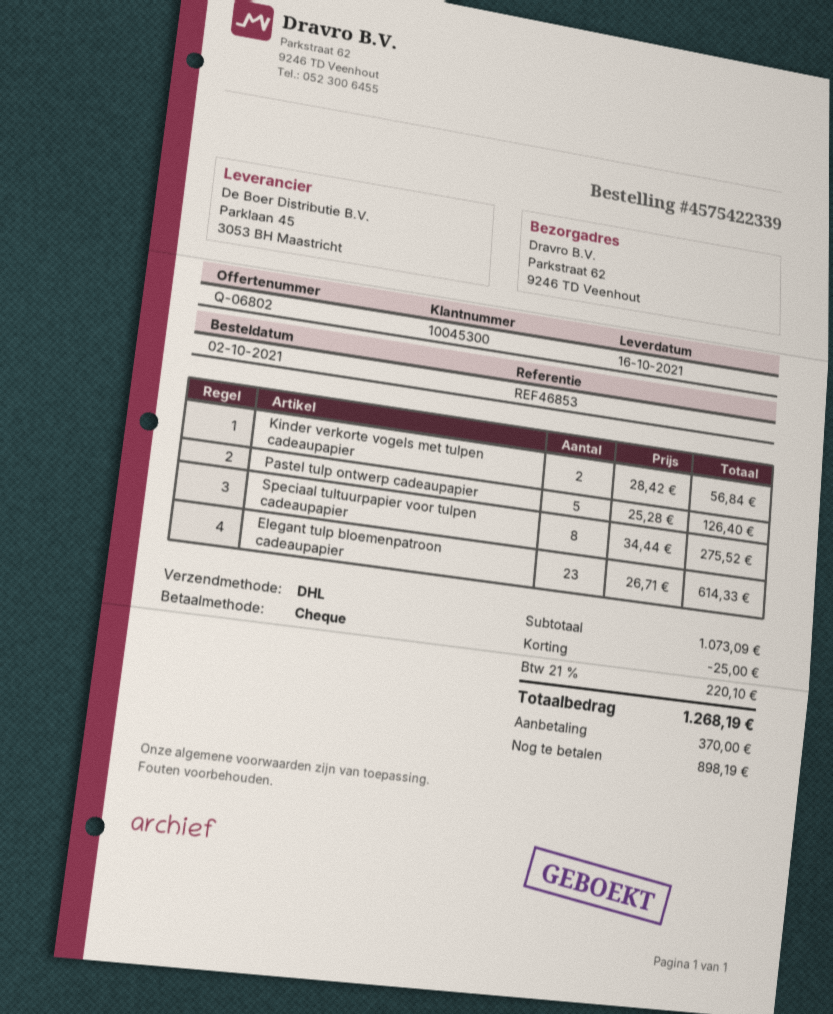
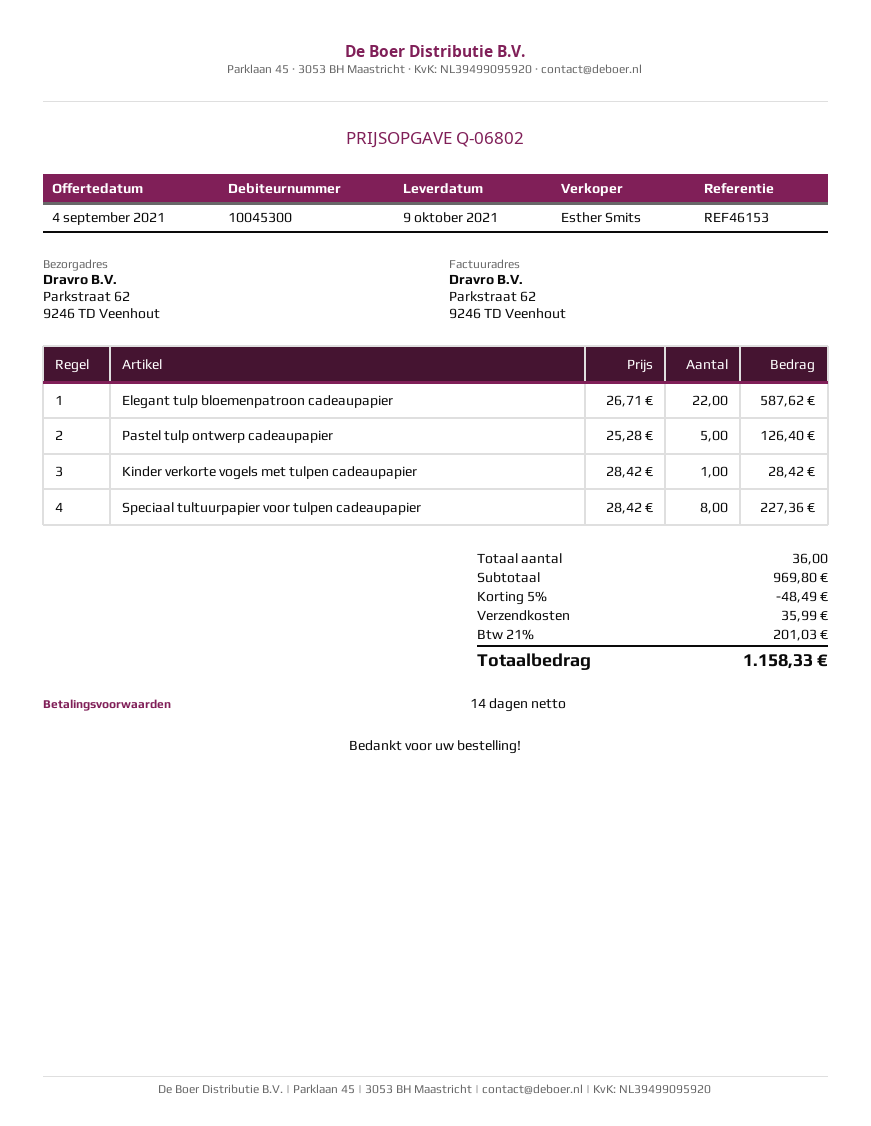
delivery date: 2021-10-16 -> 2021-10-09
reference: REF46853 -> REF46153
Kinder verkorte vogels met tulpen cadeaupapier: 2 x 28.42 = 56.84 -> 1 x 28.42 = 28.42
Speciaal tultuurpapier voor tulpen cadeaupapier: 8 x 34.44 = 275.52 -> 8 x 28.42 = 227.36
Elegant tulp bloemenpatroon cadeaupapier: 23 x 26.71 = 614.33 -> 22 x 26.71 = 587.62
subtotal: 1073.09 -> 969.80
discount: 25.00 -> 48.49
shipping: none -> 35.99
tax: 21% = 220.10 -> 21% = 201.03
total: 1268.19 -> 1158.33

